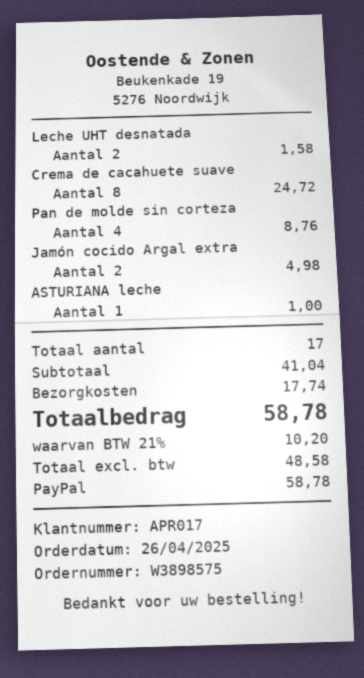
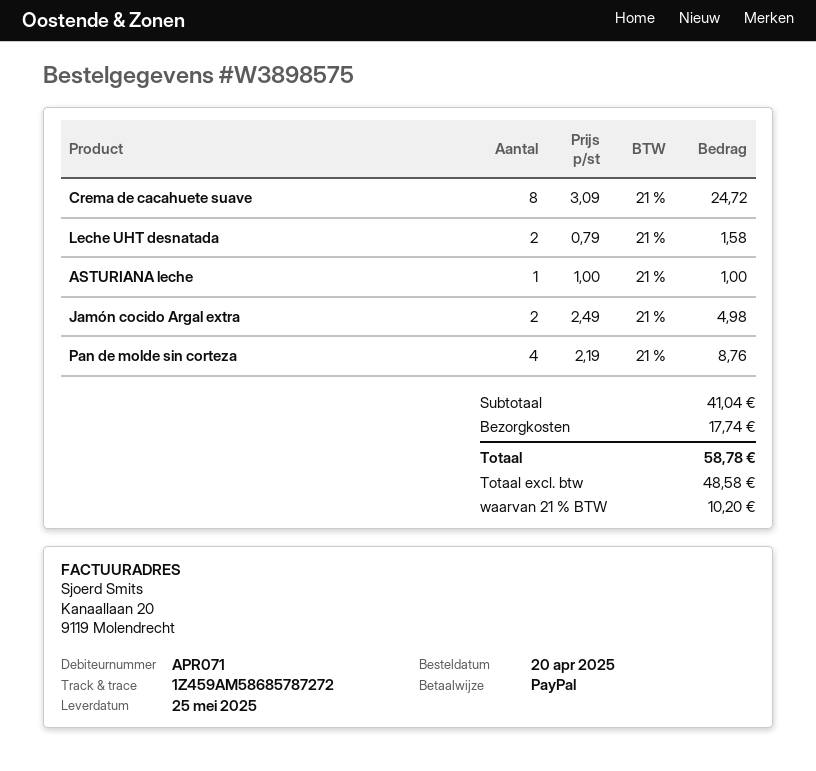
order date: 2025-04-26 -> 2025-04-20
customer number: APR017 -> APR071

